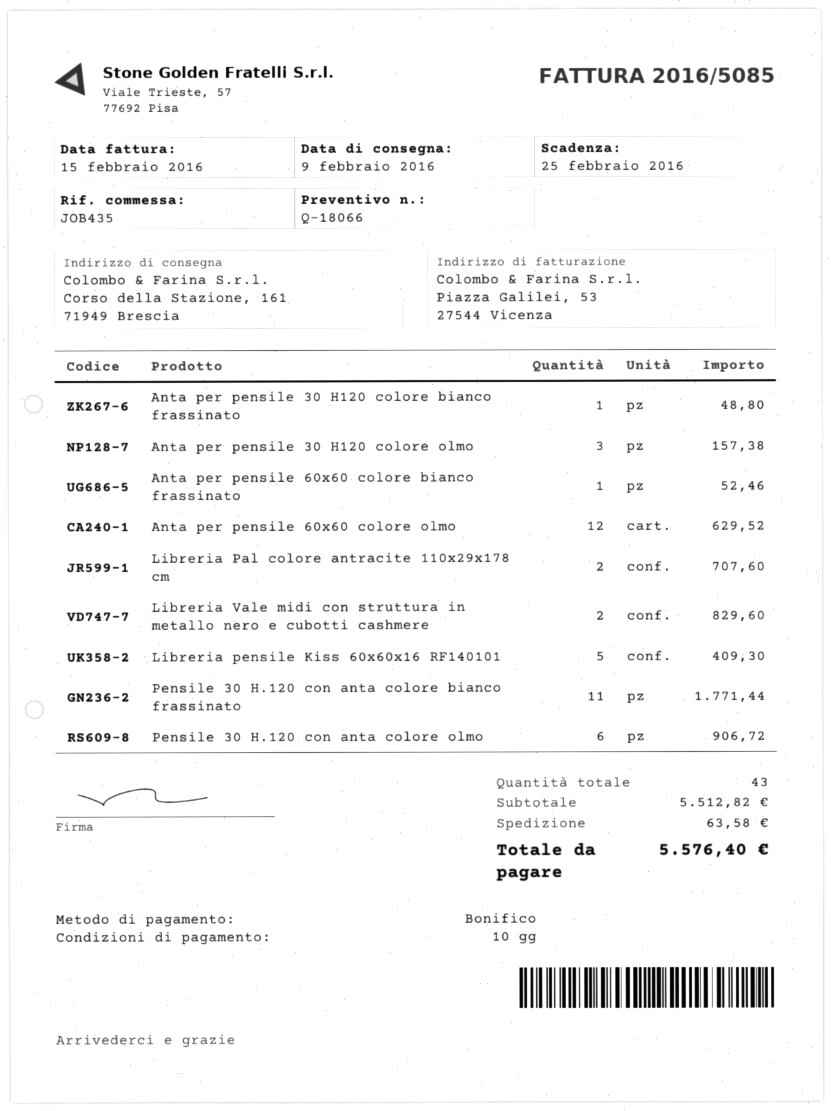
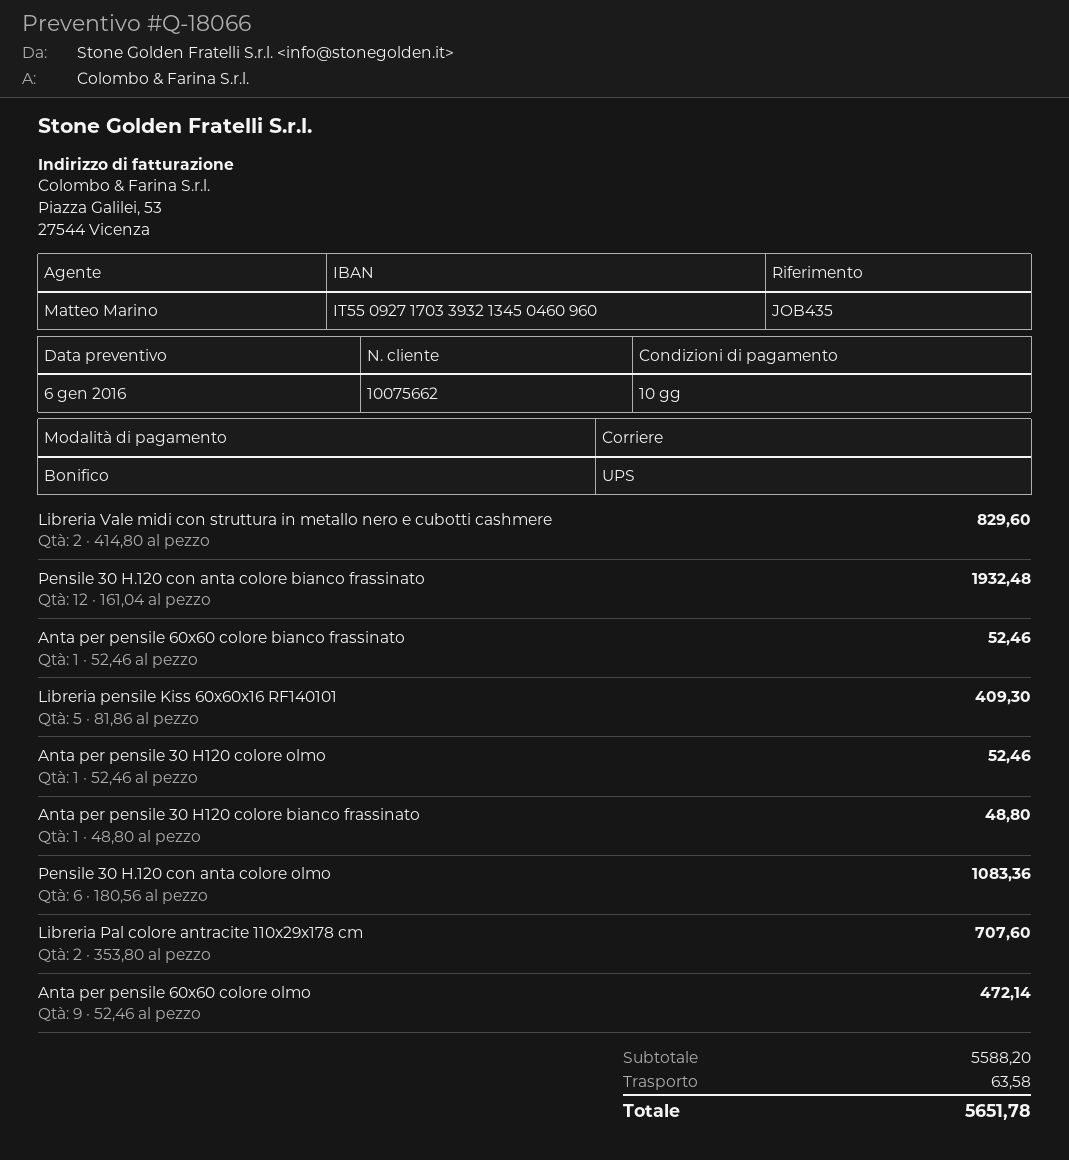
Anta per pensile 30 H120 colore olmo: 3 for 157.38 -> 1 for 52.46
Anta per pensile 60x60 colore olmo: 12 for 629.52 -> 9 for 472.14
Pensile 30 H.120 con anta colore bianco frassinato: 11 for 1771.44 -> 12 for 1932.48
Pensile 30 H.120 con anta colore olmo: 6 for 906.72 -> 6 for 1083.36
subtotal: 5512.82 -> 5588.20
total: 5576.40 -> 5651.78

